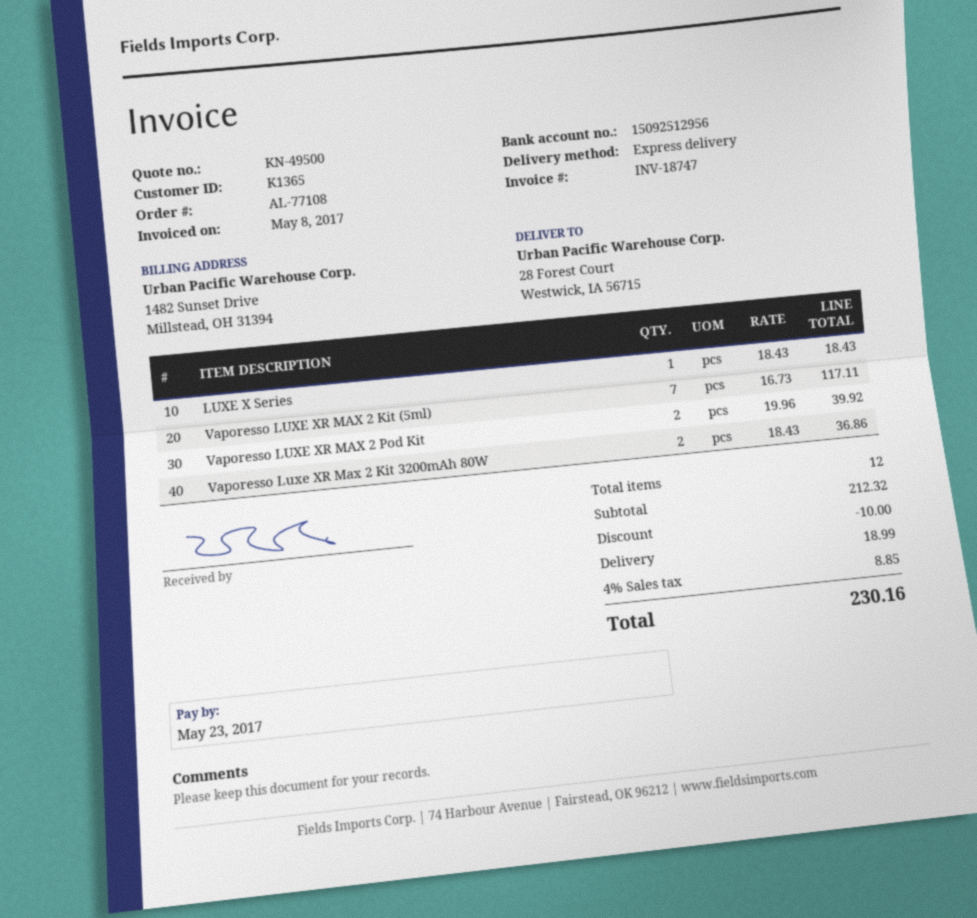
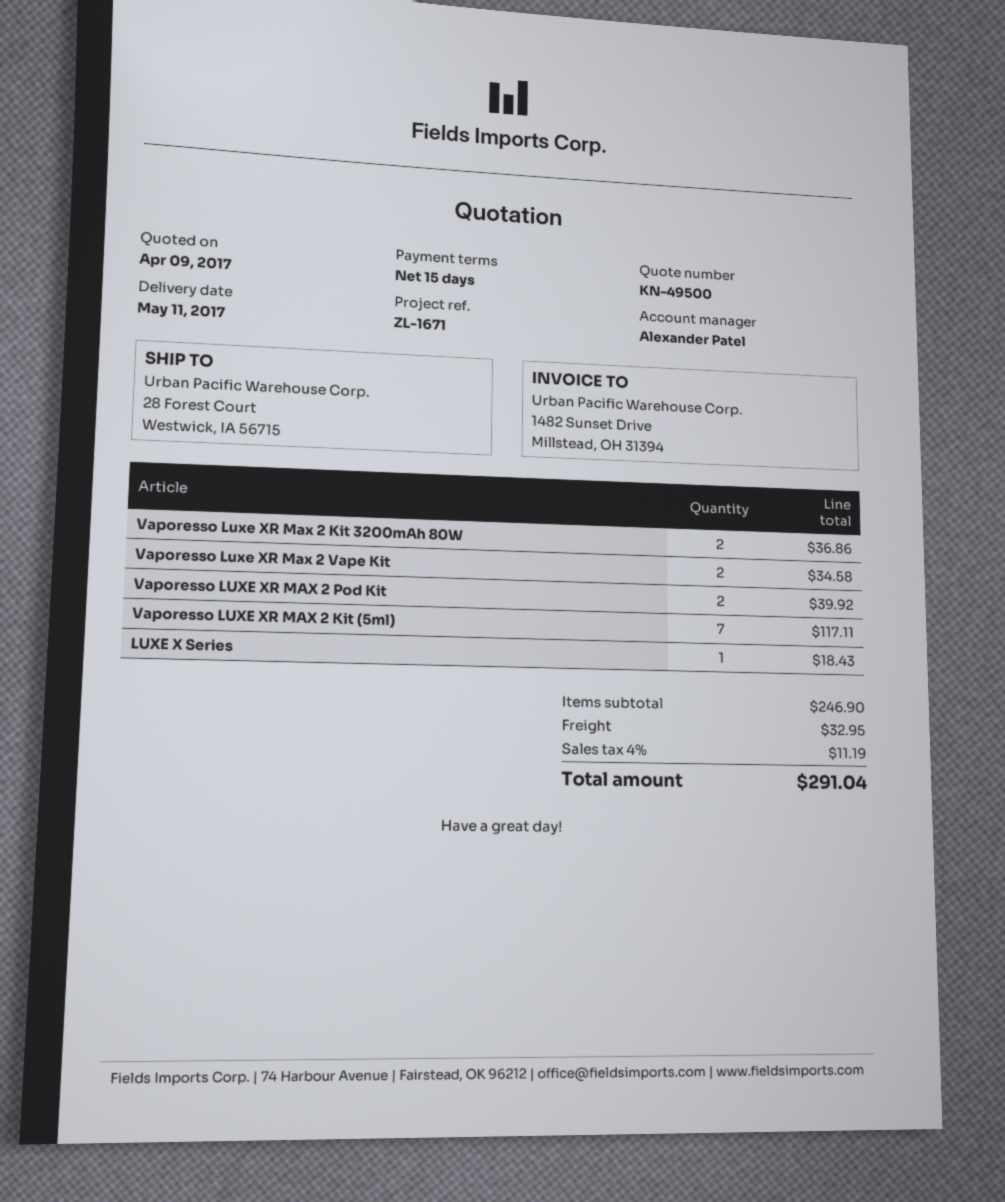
Vaporesso Luxe XR Max 2 Vape Kit: none -> 2 for 34.58
subtotal: 212.32 -> 246.90
discount: 10.00 -> none
shipping: 18.99 -> 32.95
tax: 4% = 8.85 -> 4% = 11.19
total: 230.16 -> 291.04

